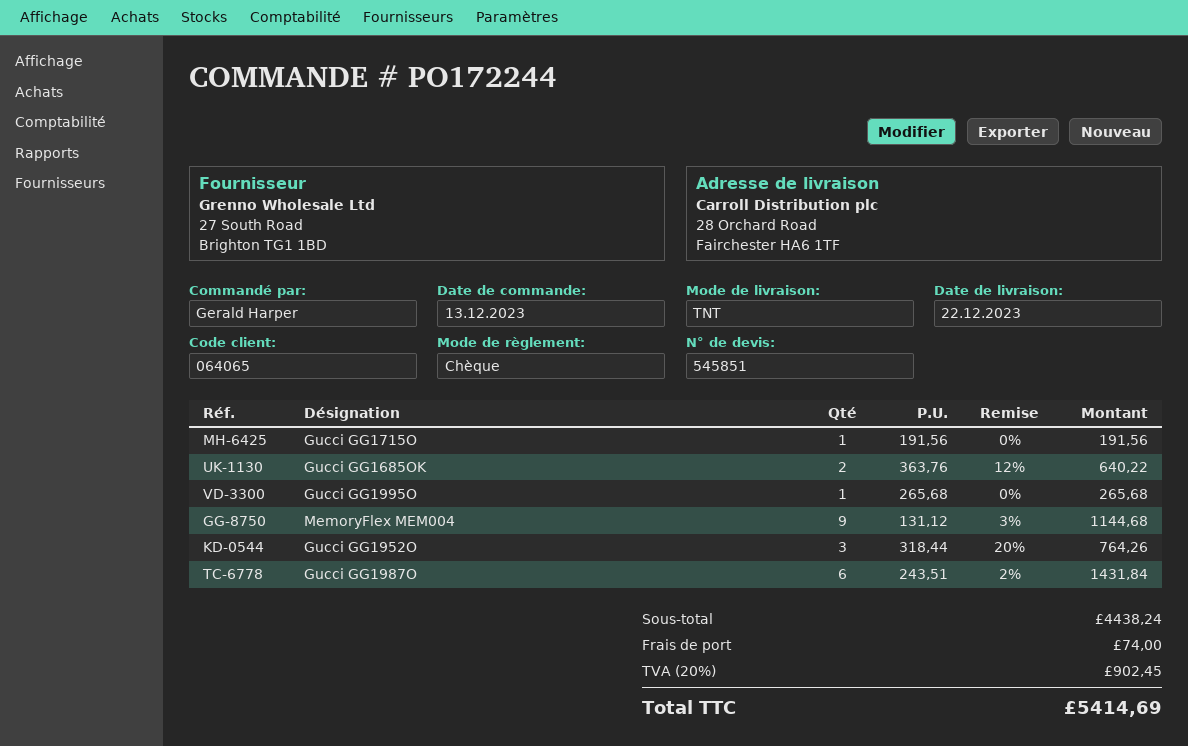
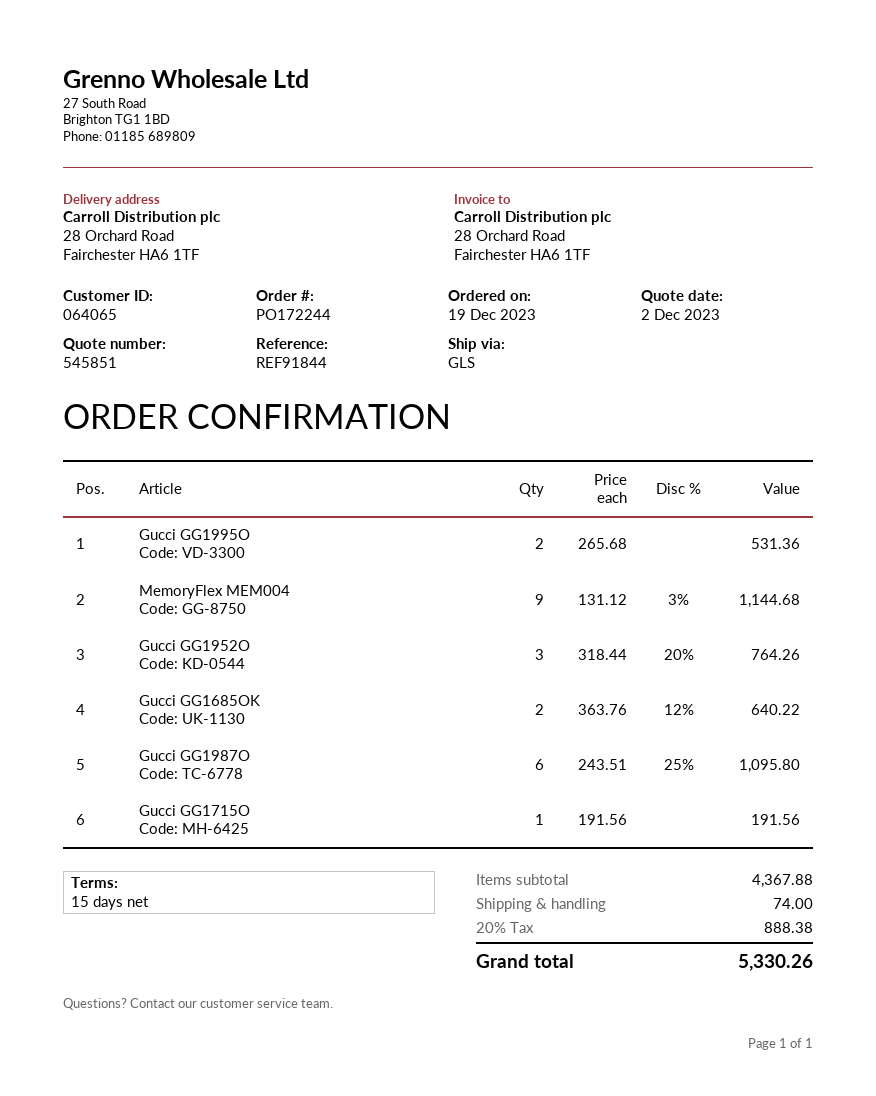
order date: 2023-12-13 -> 2023-12-19
shipping method: TNT -> GLS
Gucci GG1995O: 1 x 265.68 = 265.68 -> 2 x 265.68 = 531.36
Gucci GG1987O: 6 x 243.51 - 2% = 1431.84 -> 6 x 243.51 - 25% = 1095.80
subtotal: 4438.24 -> 4367.88
tax: 20% = 902.45 -> 20% = 888.38
total: 5414.69 -> 5330.26

